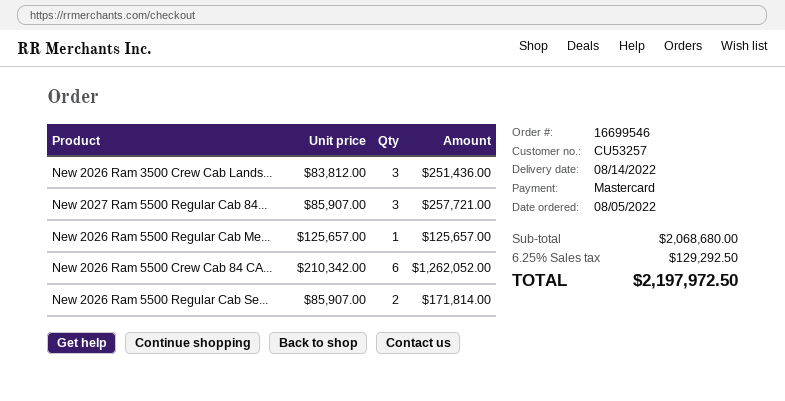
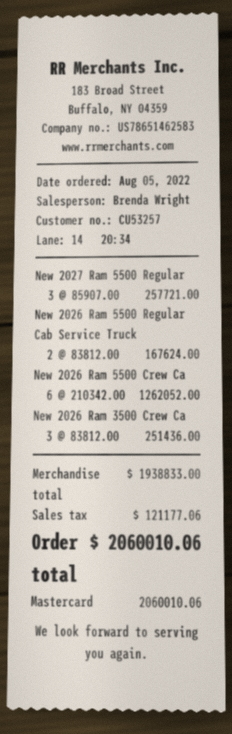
New 2026 Ram 5500 Regular Cab Me...: 1 x 125657.00 = 125657.00 -> none
New 2026 Ram 5500 Regular Cab Se...: 2 x 85907.00 = 171814.00 -> 2 x 83812.00 = 167624.00
subtotal: 2068680.00 -> 1938833.00
tax: 129292.50 -> 121177.06
total: 2197972.50 -> 2060010.06

